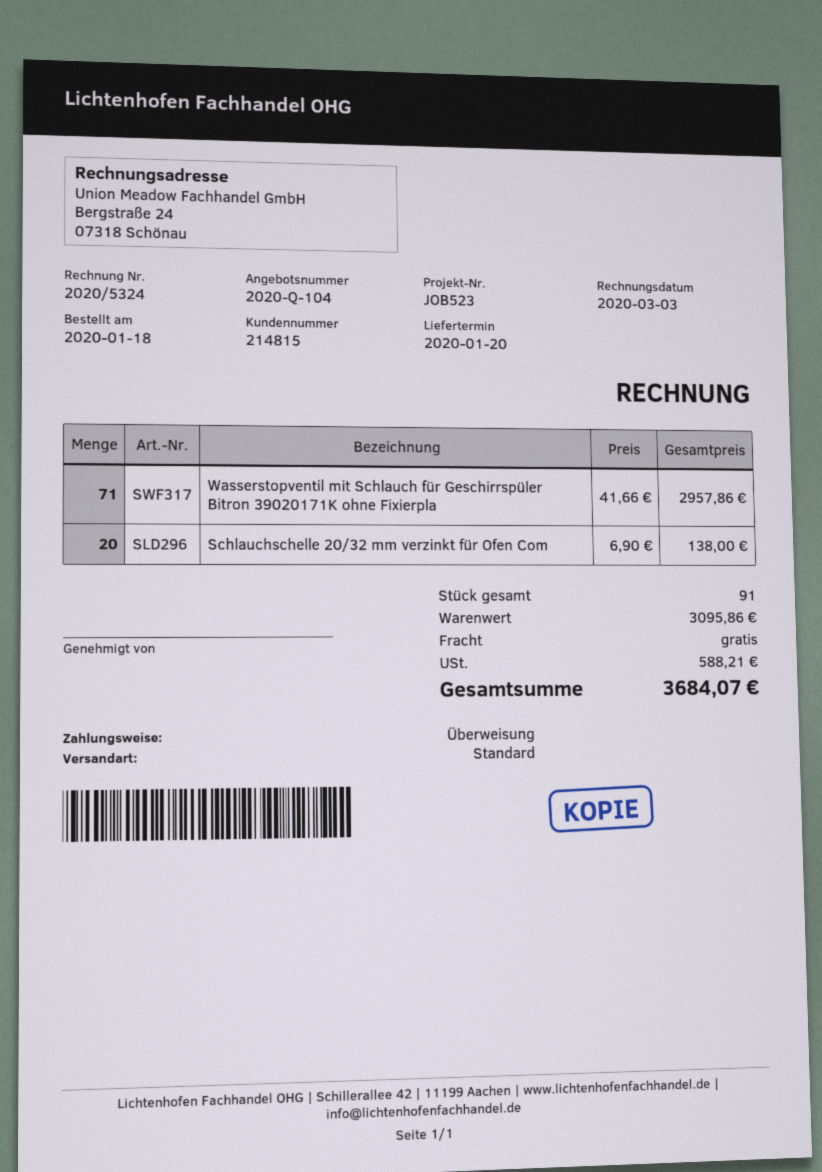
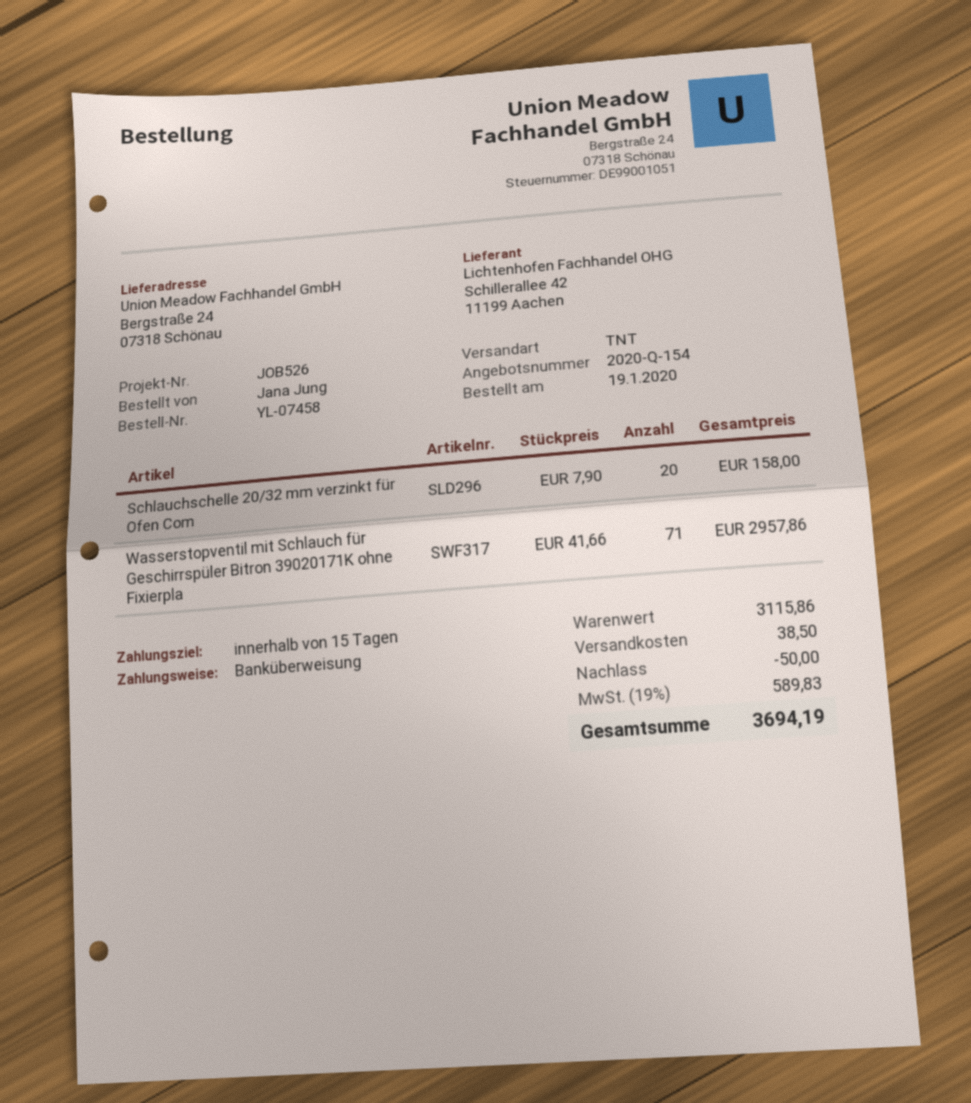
quote number: 2020-Q-104 -> 2020-Q-154
order date: 2020-01-18 -> 2020-01-19
reference: JOB523 -> JOB526
shipping method: standard -> TNT
Schlauchschelle 20/32 mm verzinkt für Ofen Com: 20 x 6.90 = 138.00 -> 20 x 7.90 = 158.00
subtotal: 3095.86 -> 3115.86
discount: none -> 50.00
shipping: 0.00 -> 38.50
tax: 588.21 -> 589.83
total: 3684.07 -> 3694.19

